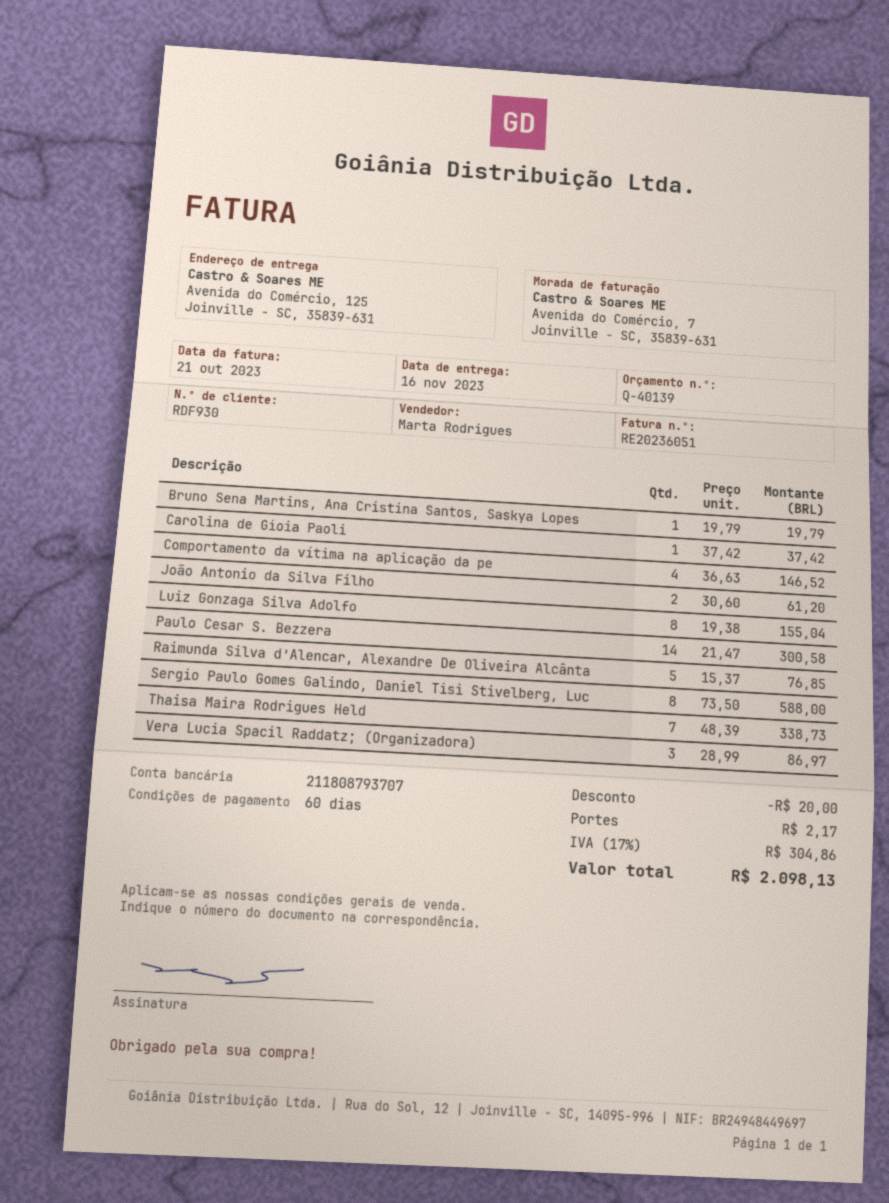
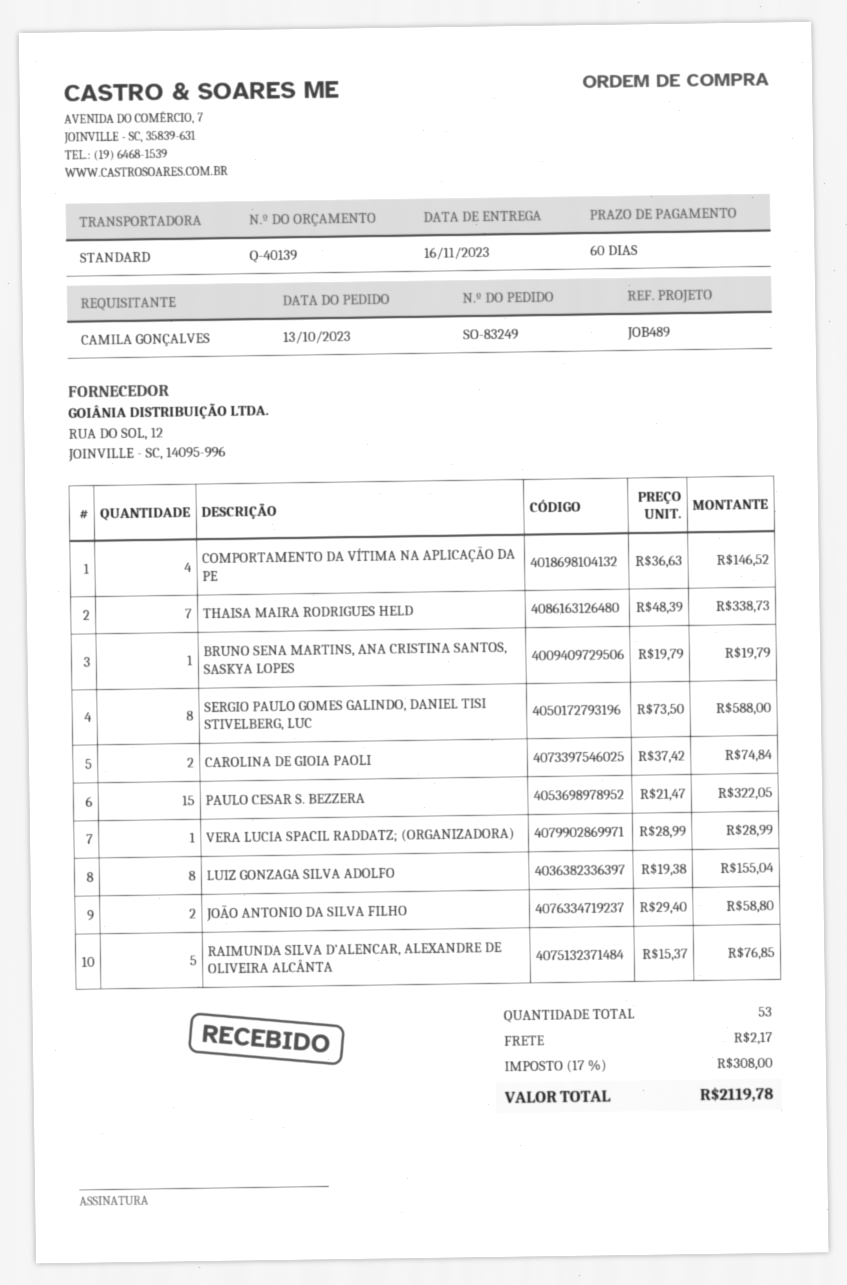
Carolina de Gioia Paoli: 1 x 37.42 = 37.42 -> 2 x 37.42 = 74.84
João Antonio da Silva Filho: 2 x 30.60 = 61.20 -> 2 x 29.40 = 58.80
Paulo Cesar S. Bezzera: 14 x 21.47 = 300.58 -> 15 x 21.47 = 322.05
Vera Lucia Spacil Raddatz; (Organizadora): 3 x 28.99 = 86.97 -> 1 x 28.99 = 28.99
discount: 20.00 -> none
tax: 17% = 304.86 -> 17% = 308.00
total: 2098.13 -> 2119.78

